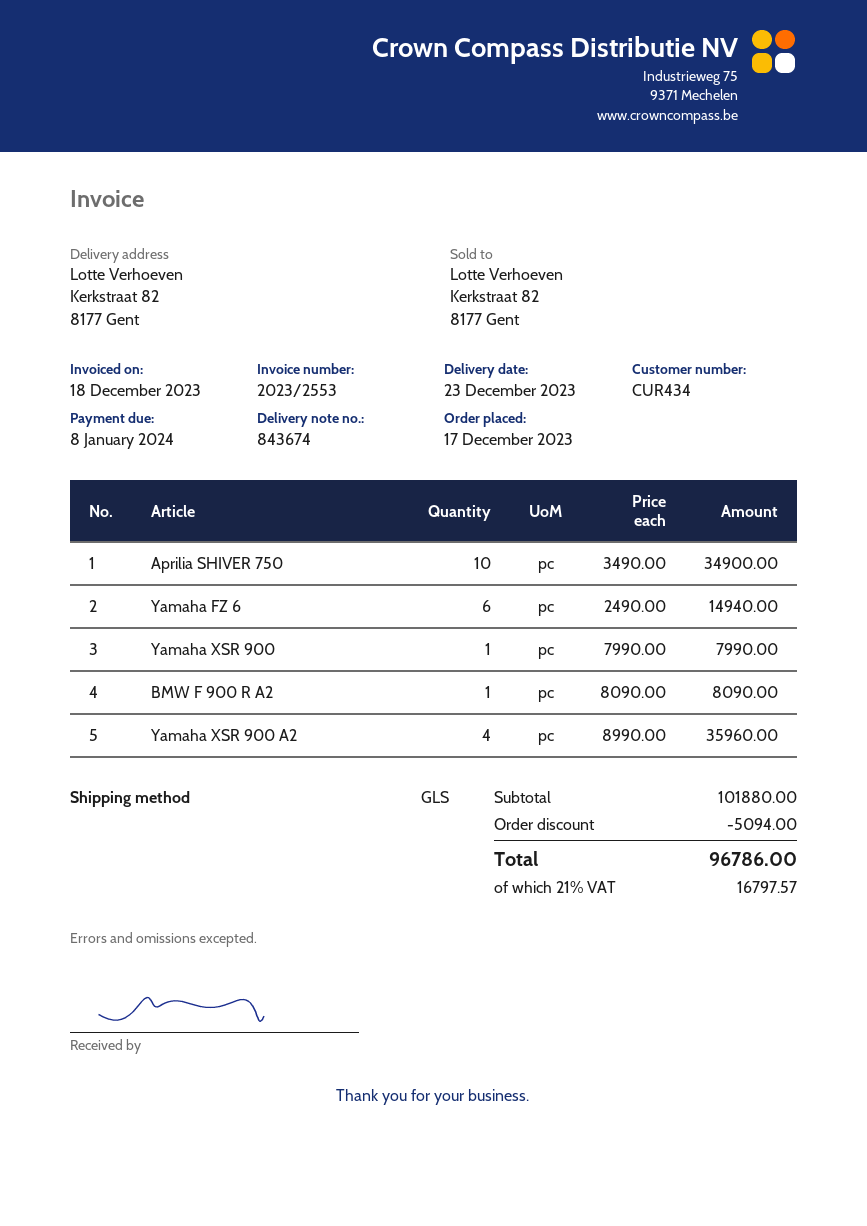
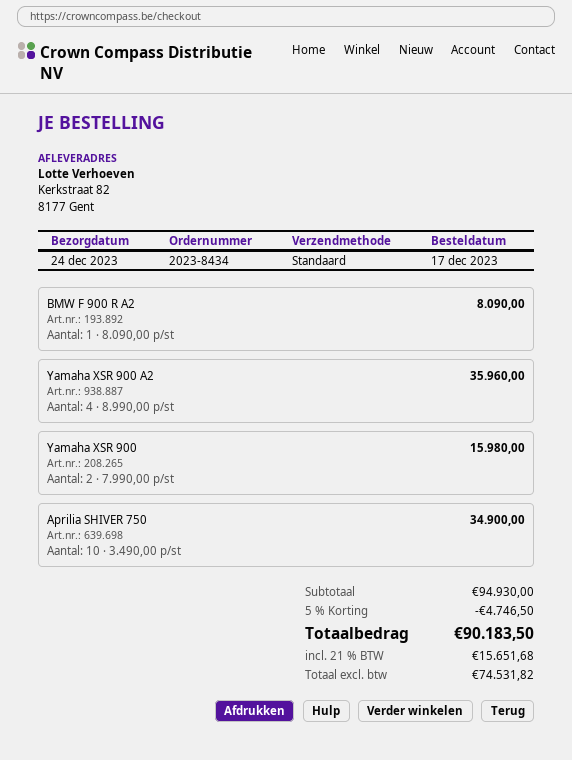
delivery date: 2023-12-23 -> 2023-12-24
shipping method: GLS -> standard
Yamaha FZ 6: 6 x 2490.00 = 14940.00 -> none
Yamaha XSR 900: 1 x 7990.00 = 7990.00 -> 2 x 7990.00 = 15980.00
subtotal: 101880.00 -> 94930.00
discount: 5094.00 -> 4746.50
tax: 21% = 16797.57 -> 21% = 15651.68
total: 96786.00 -> 90183.50

